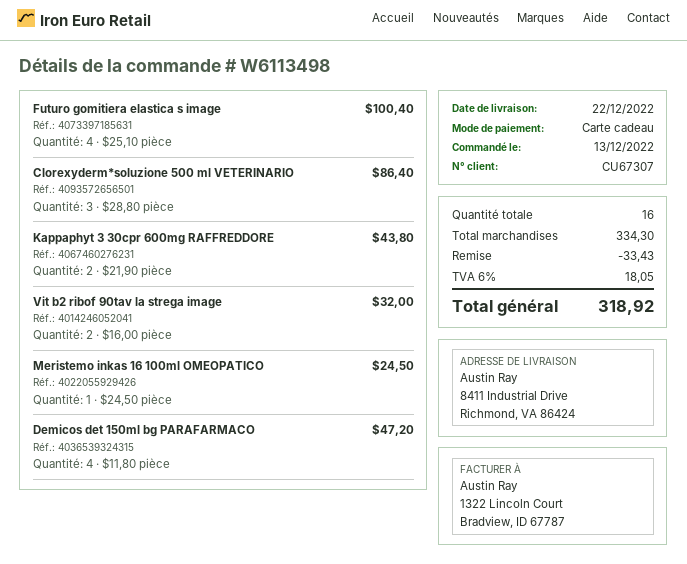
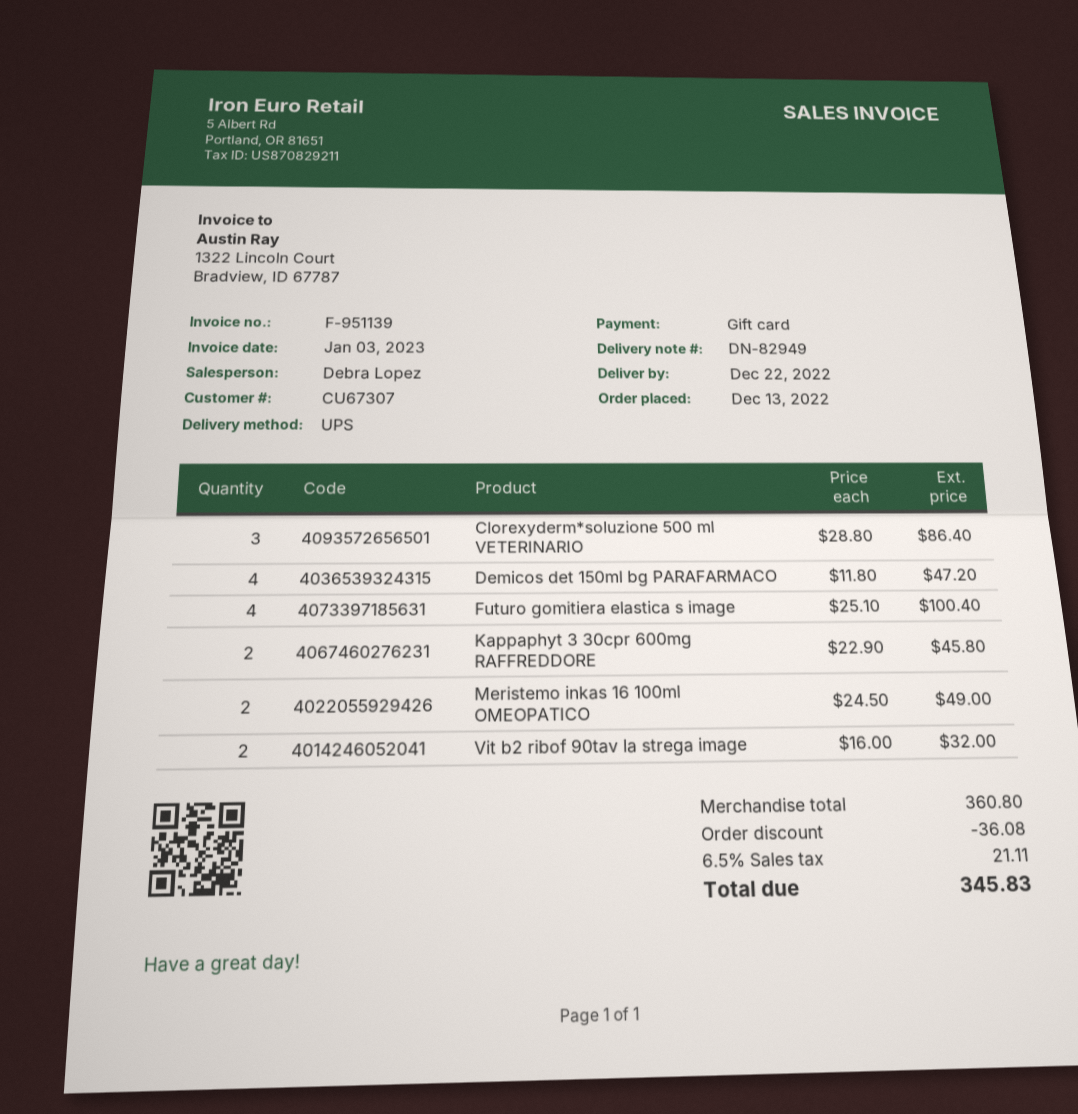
Kappaphyt 3 30cpr 600mg RAFFREDDORE: 2 x 21.90 = 43.80 -> 2 x 22.90 = 45.80
Meristemo inkas 16 100ml OMEOPATICO: 1 x 24.50 = 24.50 -> 2 x 24.50 = 49.00
subtotal: 334.30 -> 360.80
discount: 33.43 -> 36.08
tax: 6% = 18.05 -> 6.5% = 21.11
total: 318.92 -> 345.83

